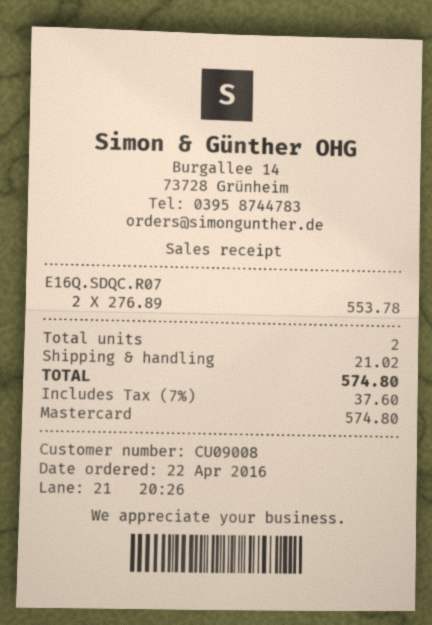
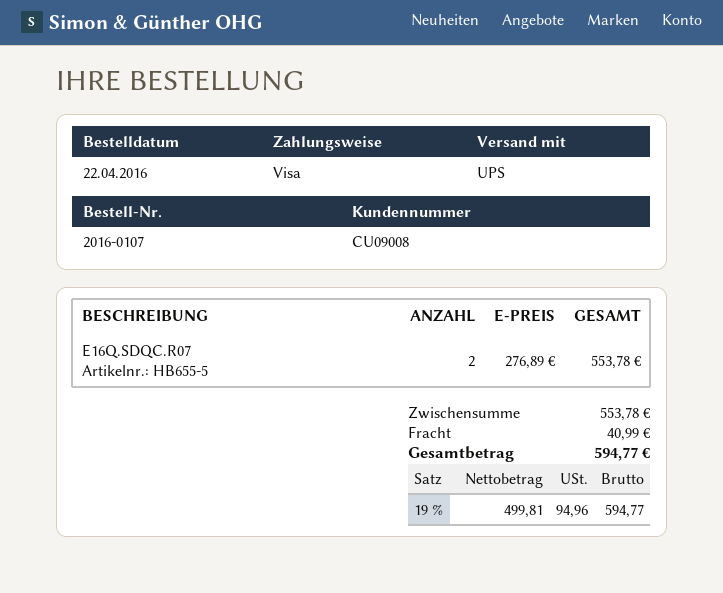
payment method: Mastercard -> Visa
shipping: 21.02 -> 40.99
tax: 7% = 37.60 -> 19% = 94.96
total: 574.80 -> 594.77

